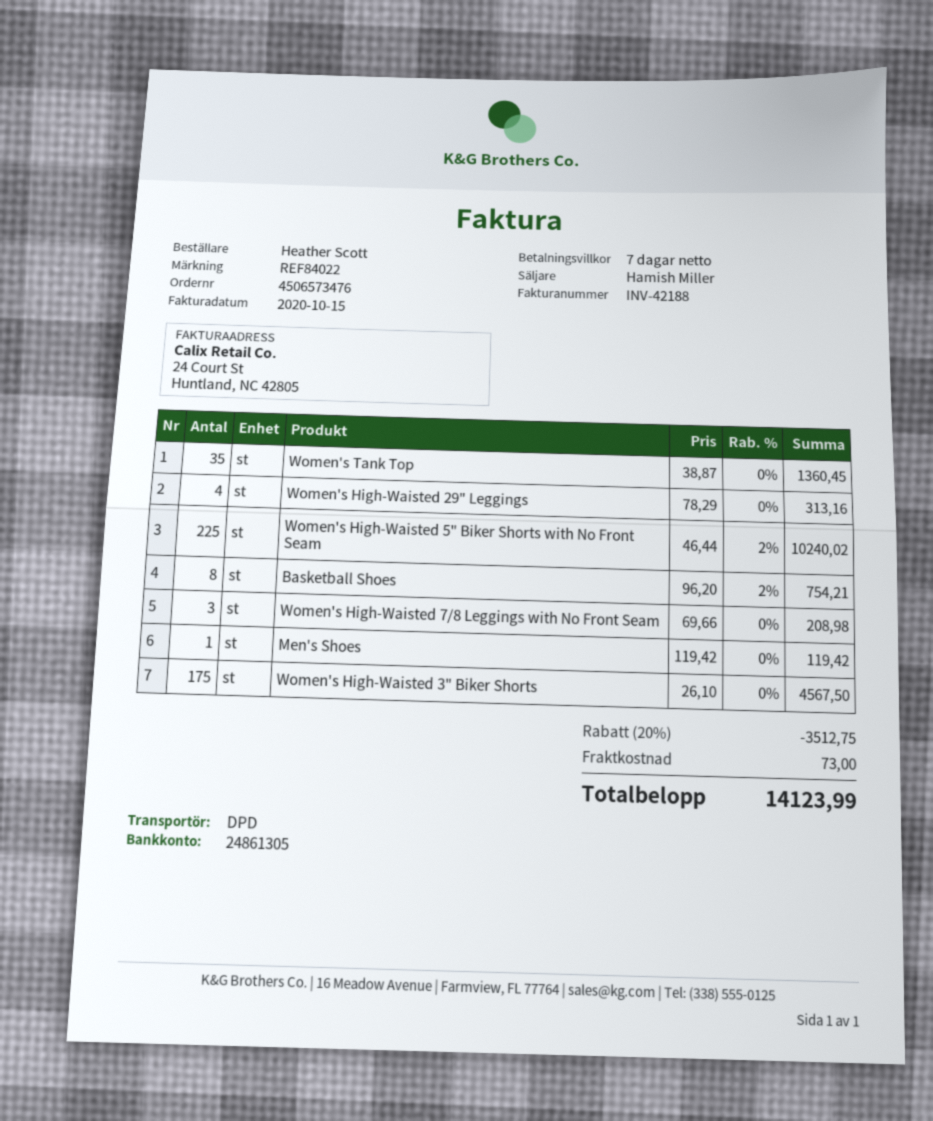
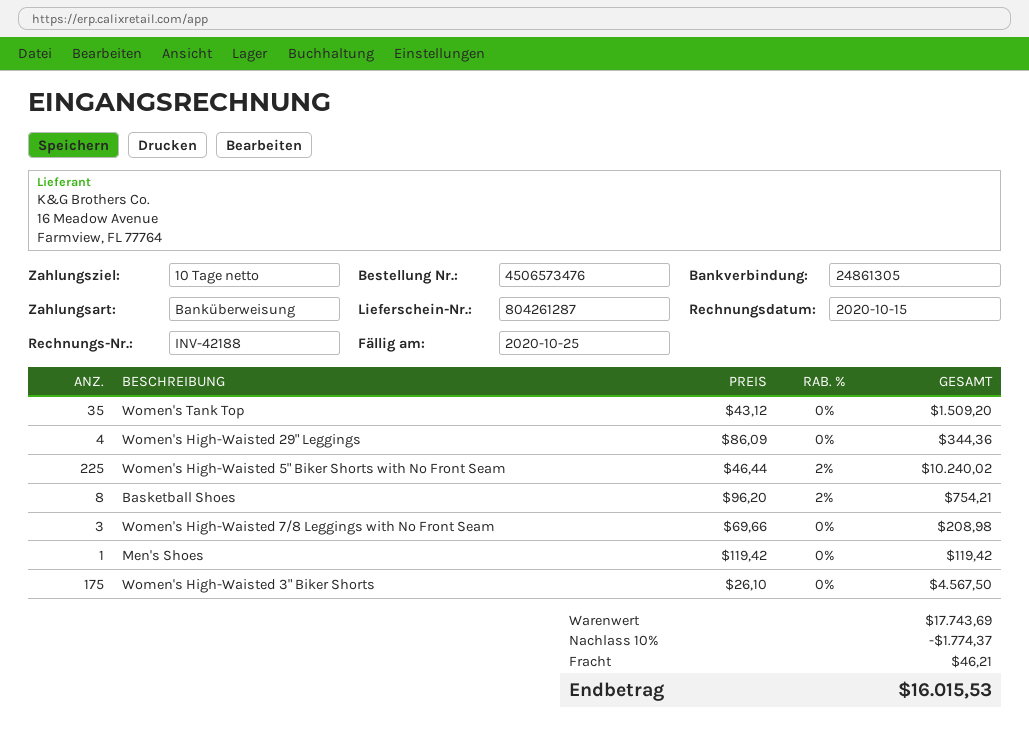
payment terms: 7 days -> 10 days
Women's Tank Top: 35 x 38.87 = 1360.45 -> 35 x 43.12 = 1509.20
Women's High-Waisted 29" Leggings: 4 x 78.29 = 313.16 -> 4 x 86.09 = 344.36
discount: 20% = 3512.75 -> 10% = 1774.37
shipping: 73.00 -> 46.21
total: 14123.99 -> 16015.53

